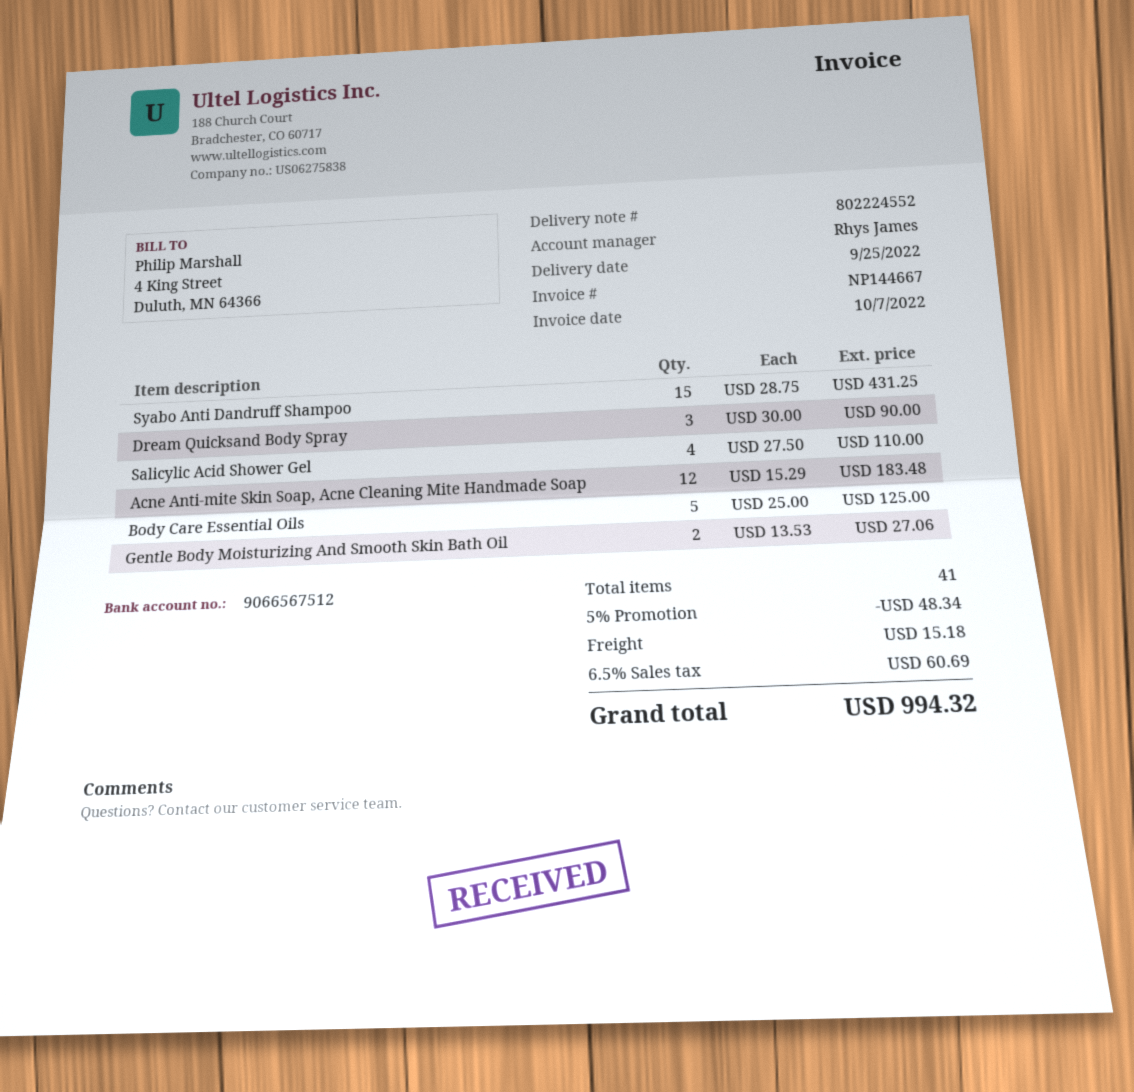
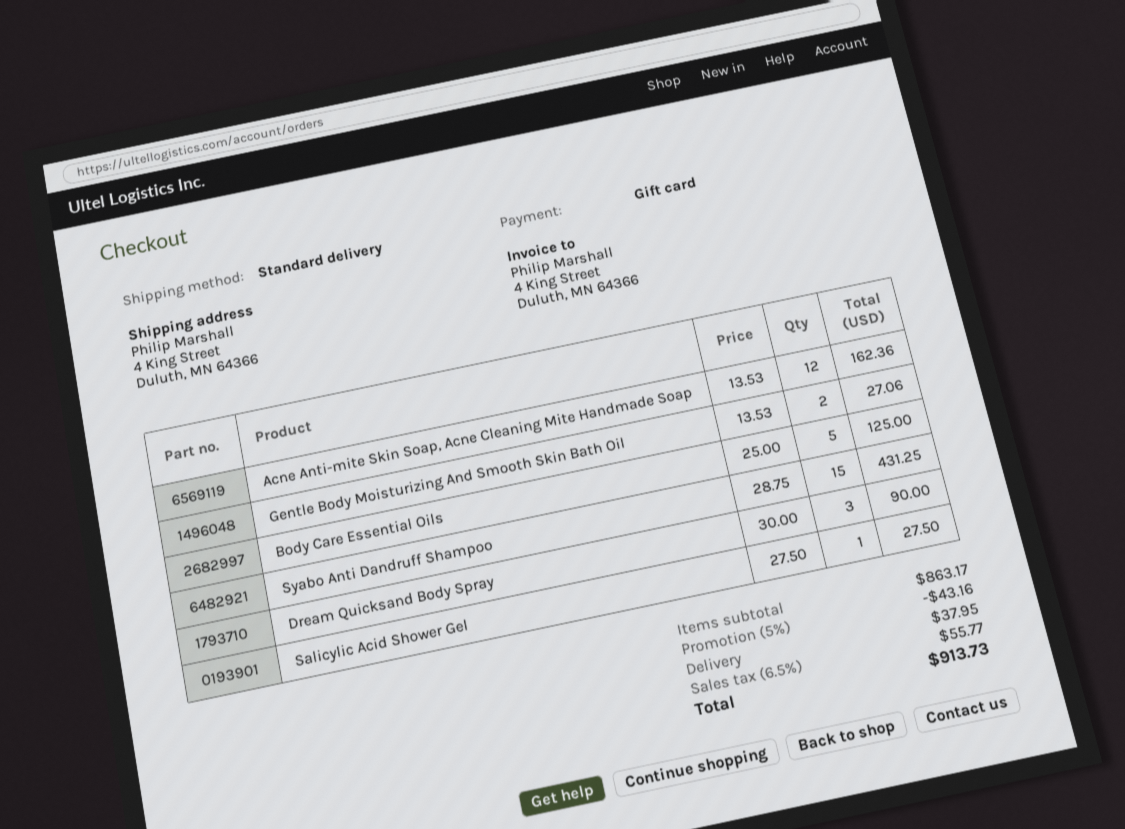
Salicylic Acid Shower Gel: 4 x 27.50 = 110.00 -> 1 x 27.50 = 27.50
Acne Anti-mite Skin Soap, Acne Cleaning Mite Handmade Soap: 12 x 15.29 = 183.48 -> 12 x 13.53 = 162.36
discount: 5% = 48.34 -> 5% = 43.16
shipping: 15.18 -> 37.95
tax: 6.5% = 60.69 -> 6.5% = 55.77
total: 994.32 -> 913.73

